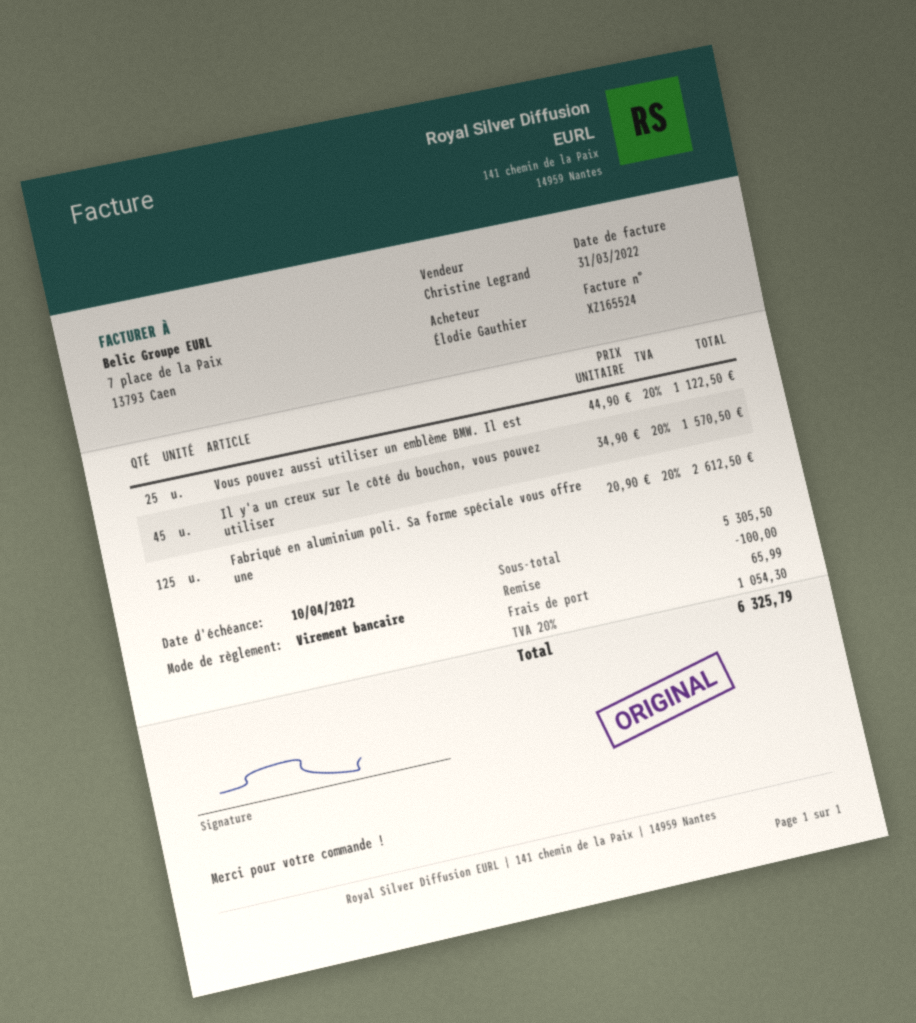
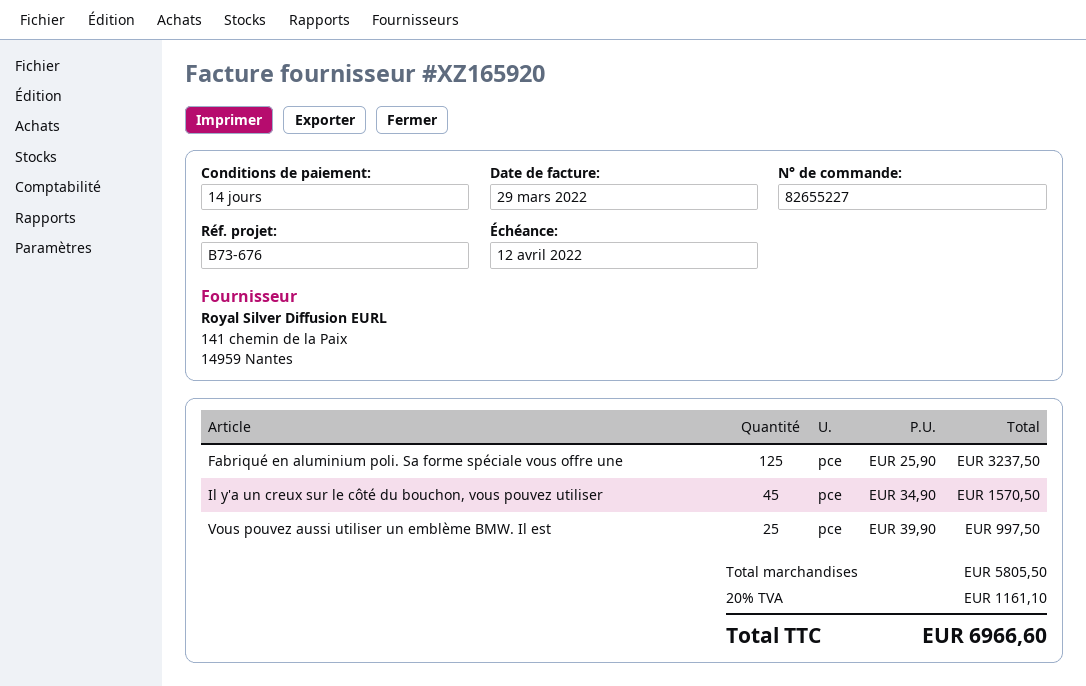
invoice number: XZ165524 -> XZ165920
invoice date: 2022-03-31 -> 2022-03-29
due date: 2022-04-10 -> 2022-04-12
Vous pouvez aussi utiliser un emblème BMW. Il est: 25 x 44.90 = 1122.50 -> 25 x 39.90 = 997.50
Fabriqué en aluminium poli. Sa forme spéciale vous offre une: 125 x 20.90 = 2612.50 -> 125 x 25.90 = 3237.50
subtotal: 5305.50 -> 5805.50
discount: 100.00 -> none
shipping: 65.99 -> none
tax: 20% = 1054.30 -> 20% = 1161.10
total: 6325.79 -> 6966.60

